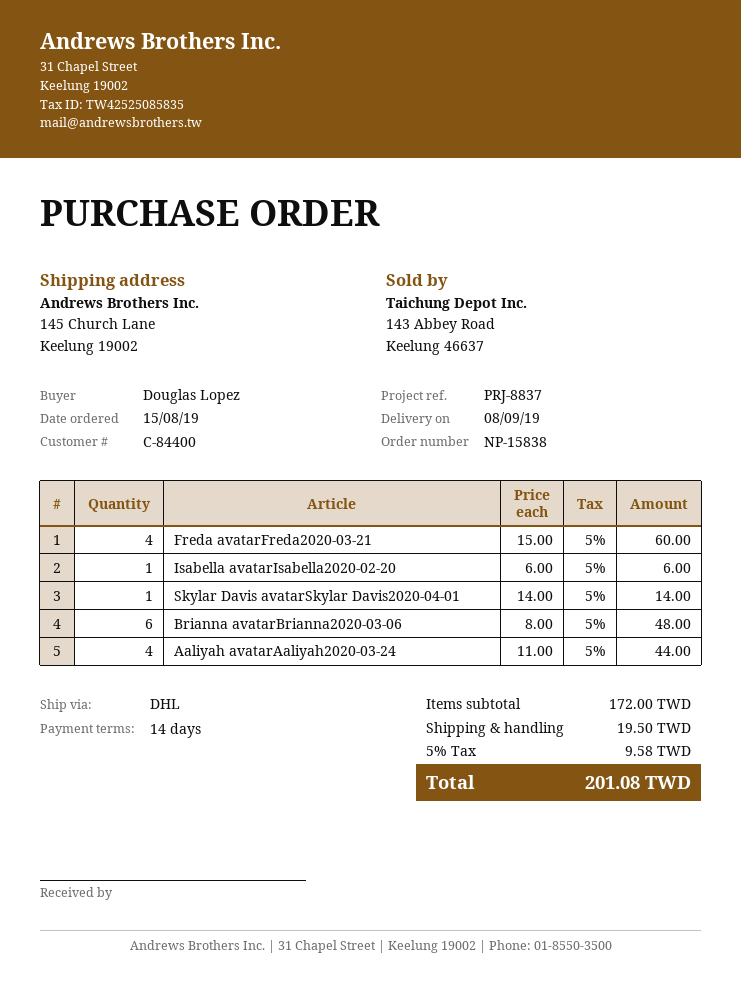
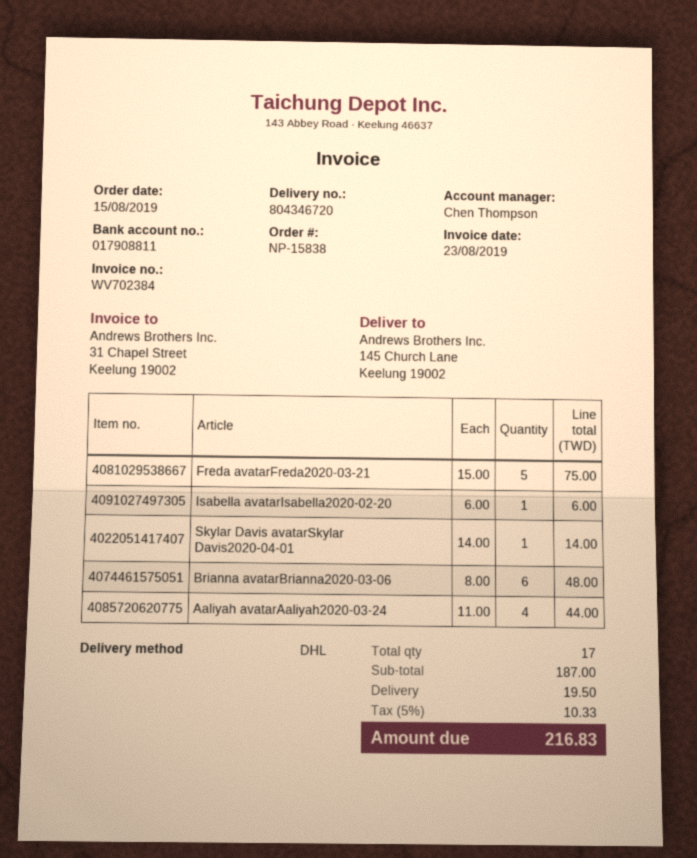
Freda avatarFreda2020-03-21: 4 x 15.00 = 60.00 -> 5 x 15.00 = 75.00
subtotal: 172.00 -> 187.00
tax: 5% = 9.58 -> 5% = 10.33
total: 201.08 -> 216.83

